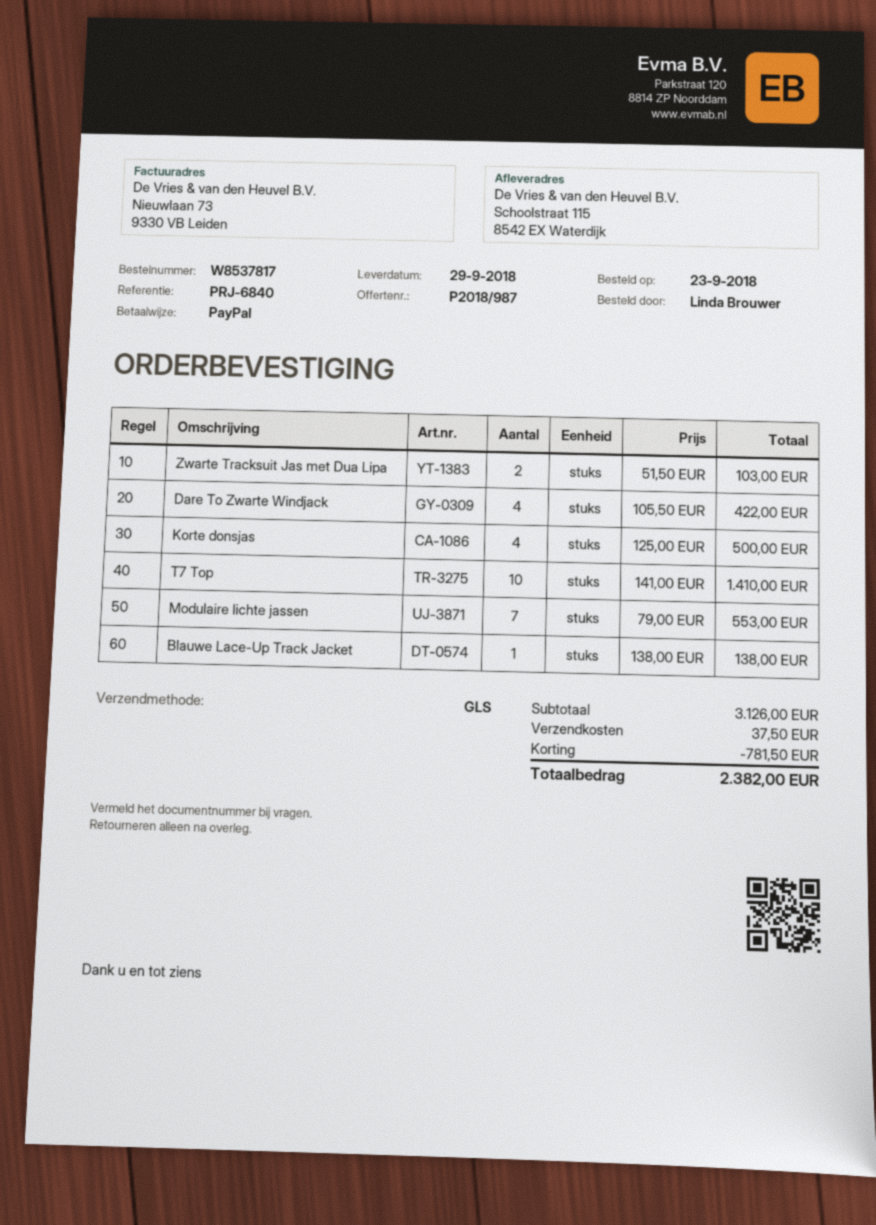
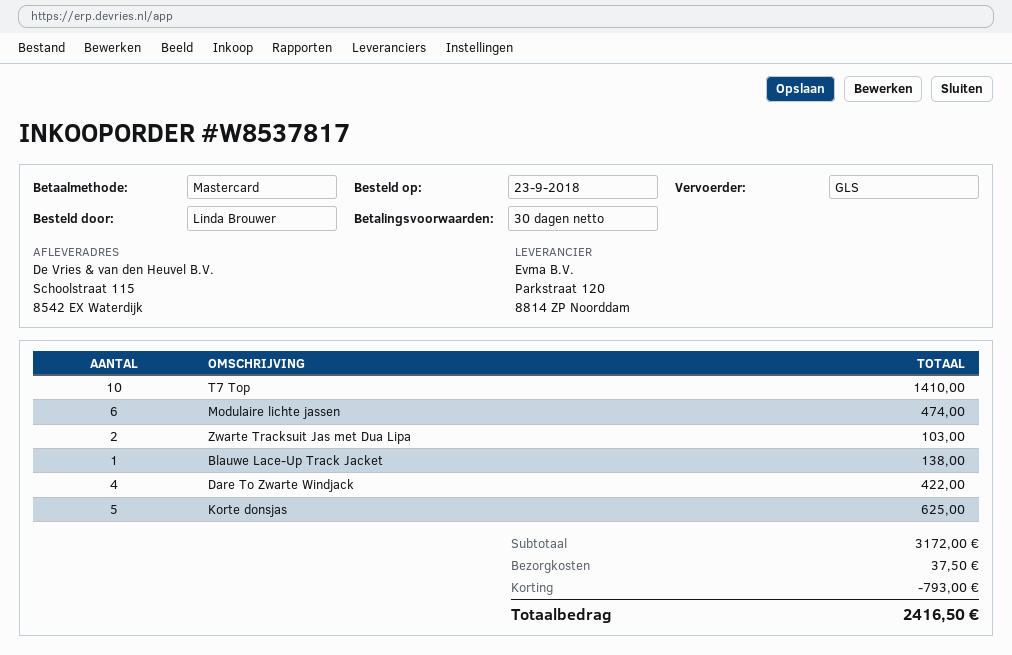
payment method: PayPal -> Mastercard
Korte donsjas: 4 for 500.00 -> 5 for 625.00
Modulaire lichte jassen: 7 for 553.00 -> 6 for 474.00
subtotal: 3126.00 -> 3172.00
discount: 781.50 -> 793.00
total: 2382.00 -> 2416.50

